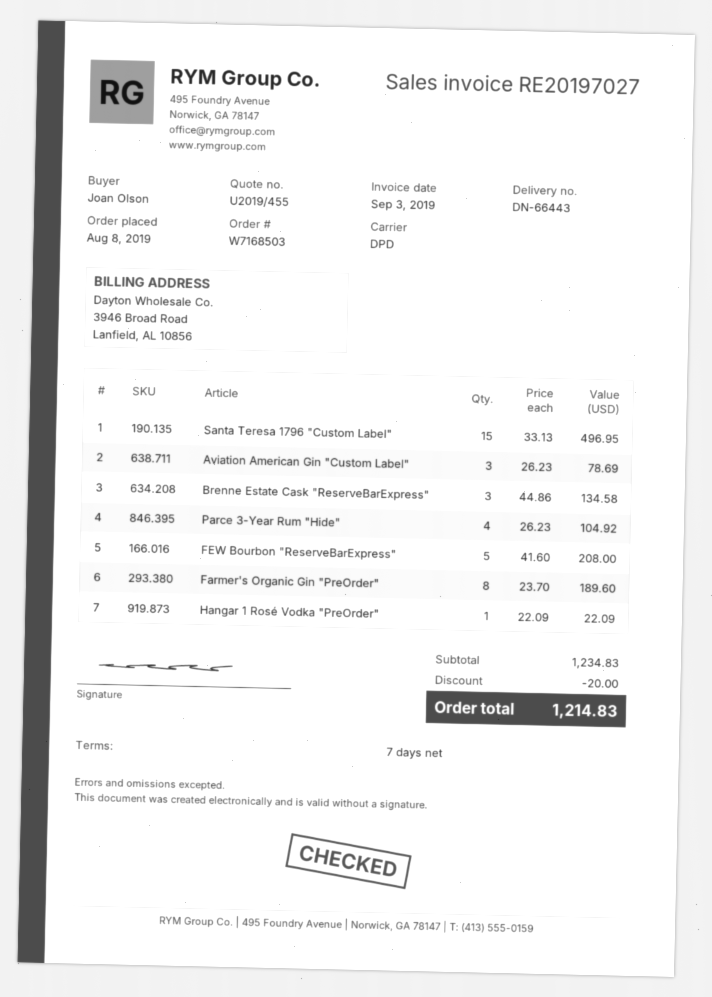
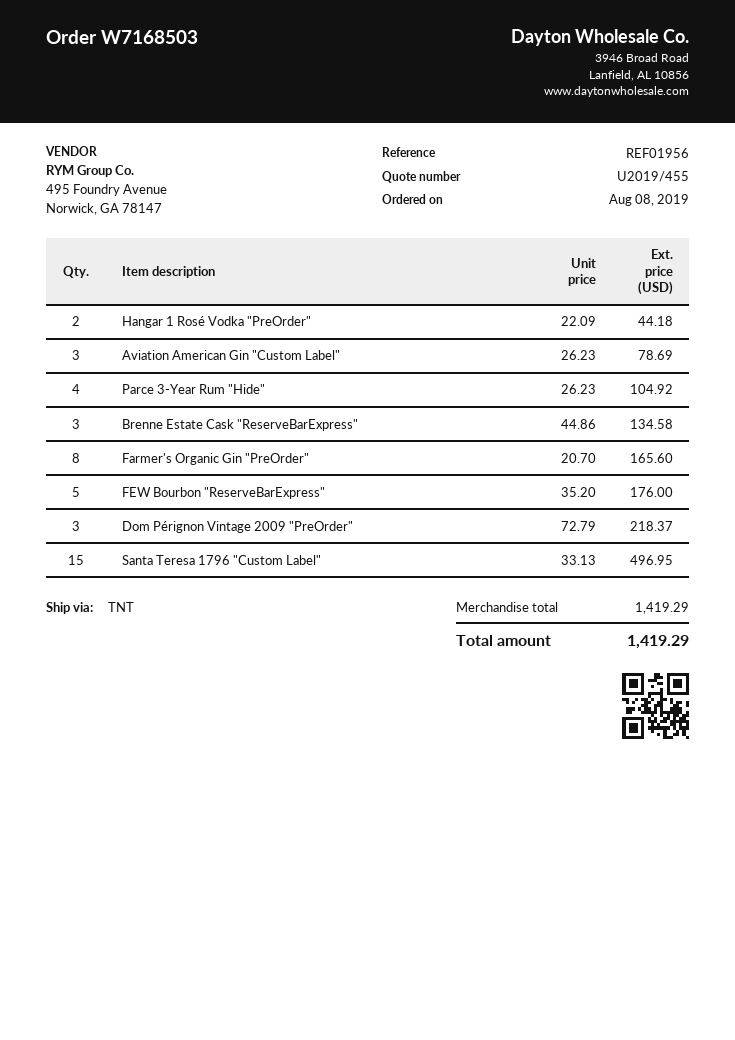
shipping method: DPD -> TNT
FEW Bourbon "ReserveBarExpress": 5 x 41.60 = 208.00 -> 5 x 35.20 = 176.00
Farmer's Organic Gin "PreOrder": 8 x 23.70 = 189.60 -> 8 x 20.70 = 165.60
Hangar 1 Rosé Vodka "PreOrder": 1 x 22.09 = 22.09 -> 2 x 22.09 = 44.18
Dom Pérignon Vintage 2009 "PreOrder": none -> 3 x 72.79 = 218.37
subtotal: 1234.83 -> 1419.29
discount: 20.00 -> none
total: 1214.83 -> 1419.29

